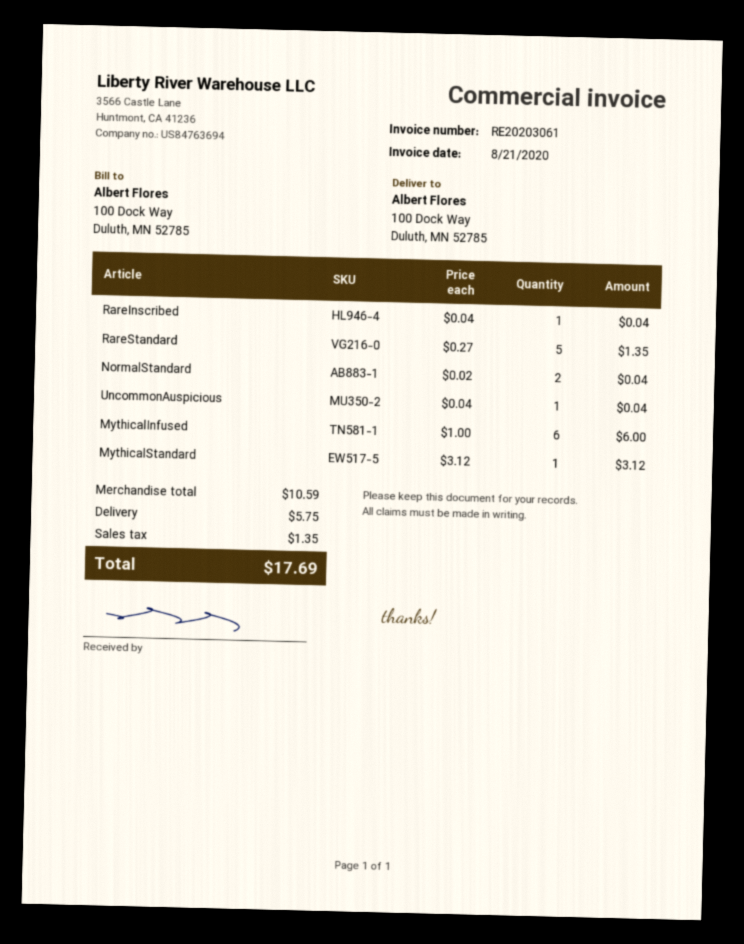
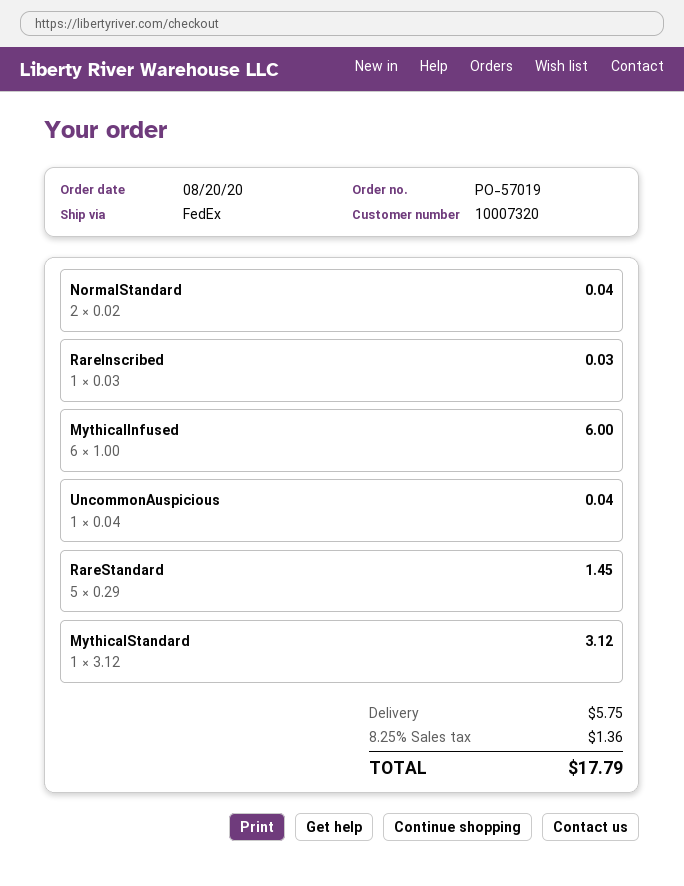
RareInscribed: 1 x 0.04 = 0.04 -> 1 x 0.03 = 0.03
RareStandard: 5 x 0.27 = 1.35 -> 5 x 0.29 = 1.45
tax: 1.35 -> 1.36
total: 17.69 -> 17.79

